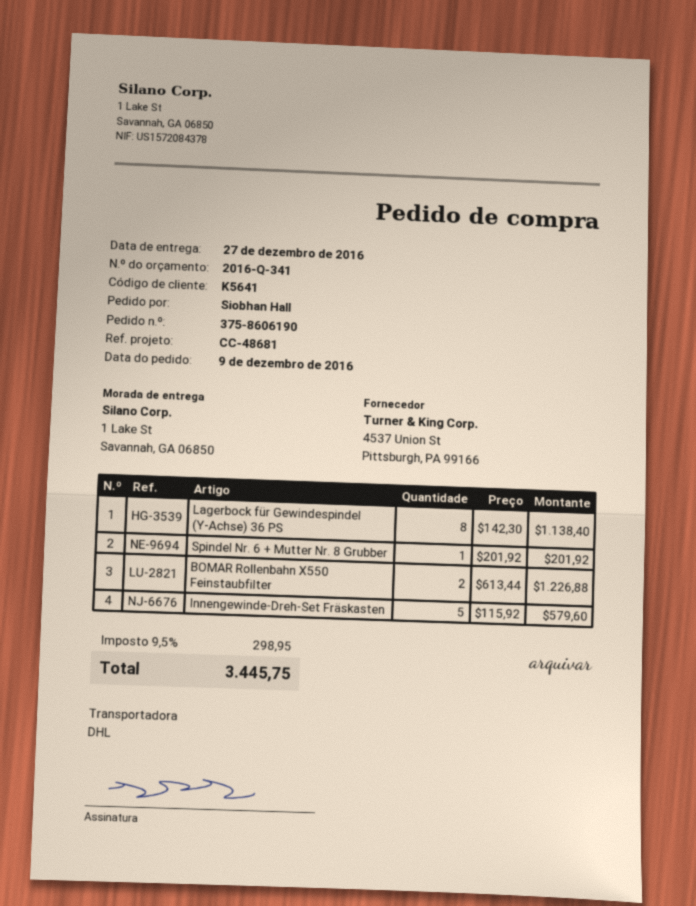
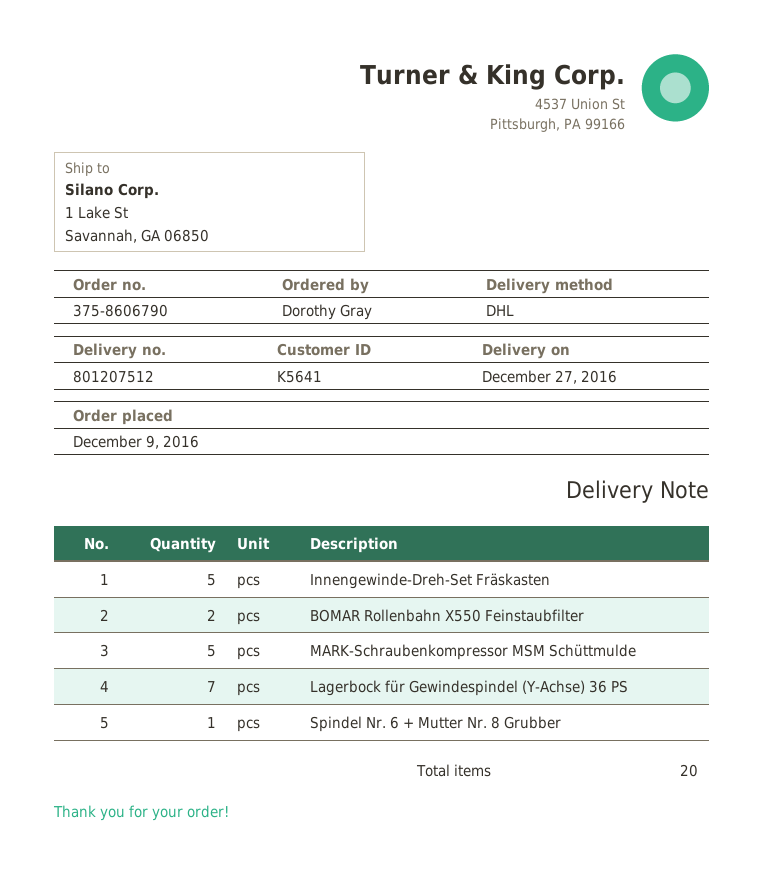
order number: 375-8606190 -> 375-8606790
ordered by: Siobhan Hall -> Dorothy Gray
Lagerbock für Gewindespindel (Y-Achse) 36 PS: 8 -> 7
MARK-Schraubenkompressor MSM Schüttmulde: none -> 5

